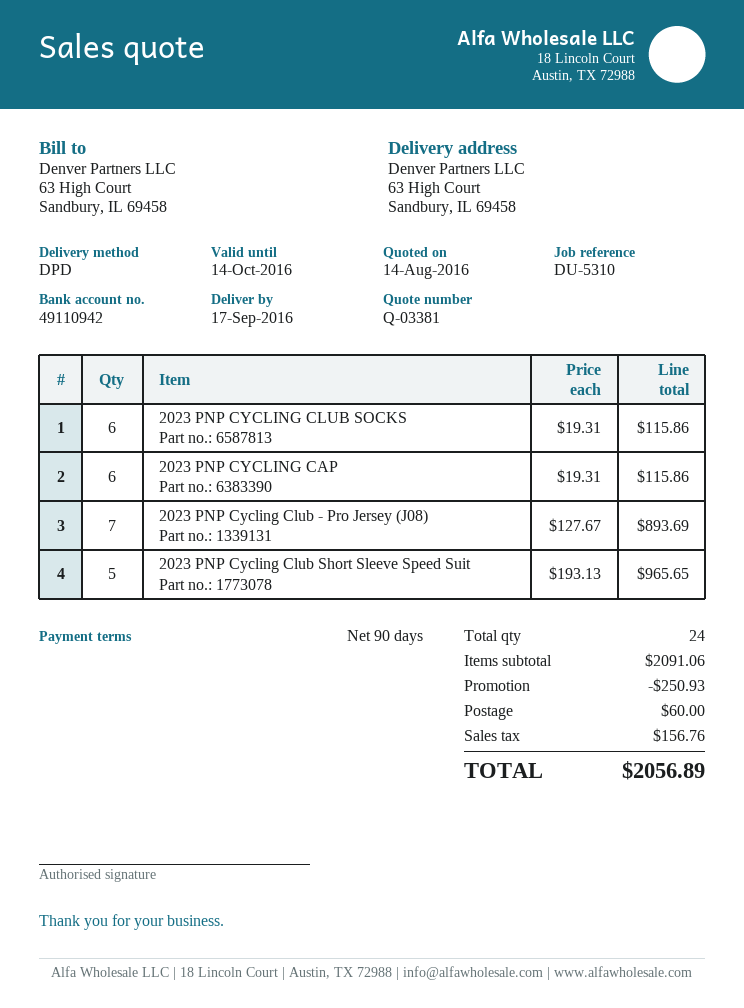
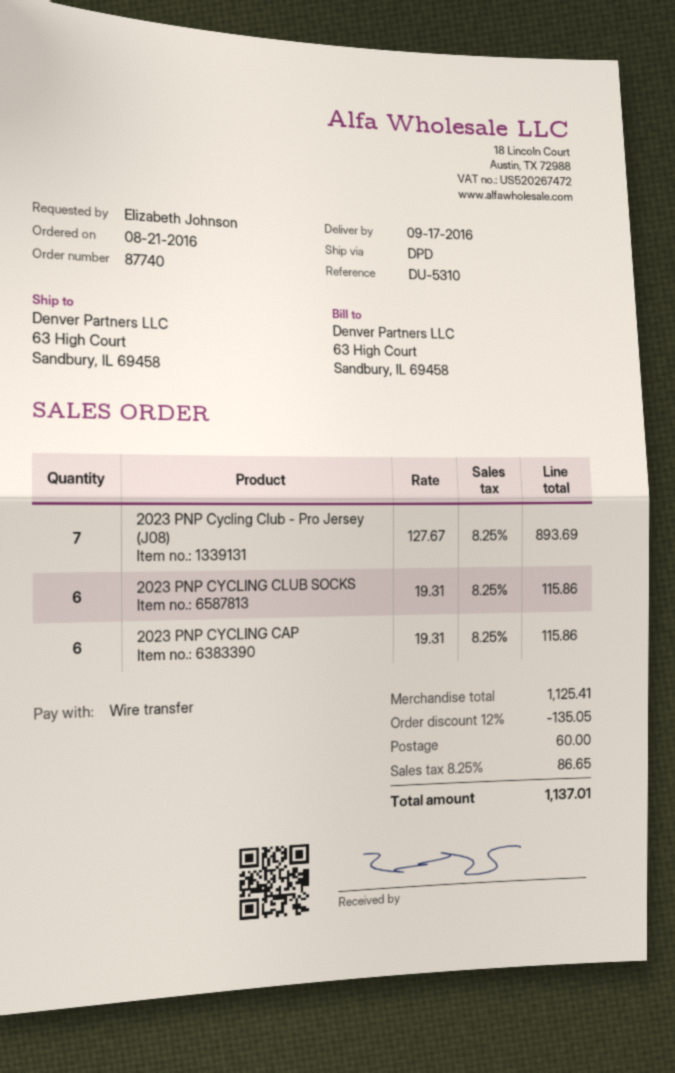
2023 PNP Cycling Club Short Sleeve Speed Suit: 5 x 193.13 = 965.65 -> none
subtotal: 2091.06 -> 1125.41
discount: 250.93 -> 135.05
tax: 156.76 -> 86.65
total: 2056.89 -> 1137.01

